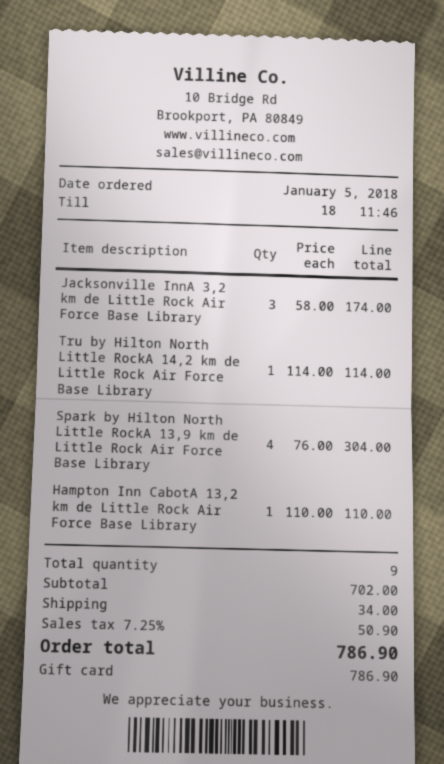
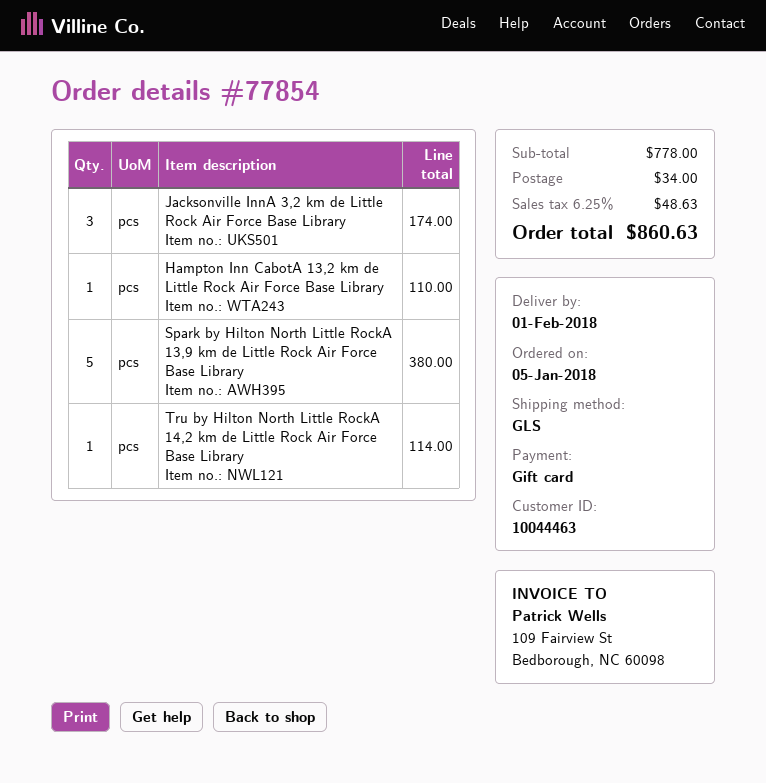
Spark by Hilton North Little RockA 13,9 km de Little Rock Air Force Base Library: 4 for 304.00 -> 5 for 380.00
subtotal: 702.00 -> 778.00
tax: 7.25% = 50.90 -> 6.25% = 48.63
total: 786.90 -> 860.63

